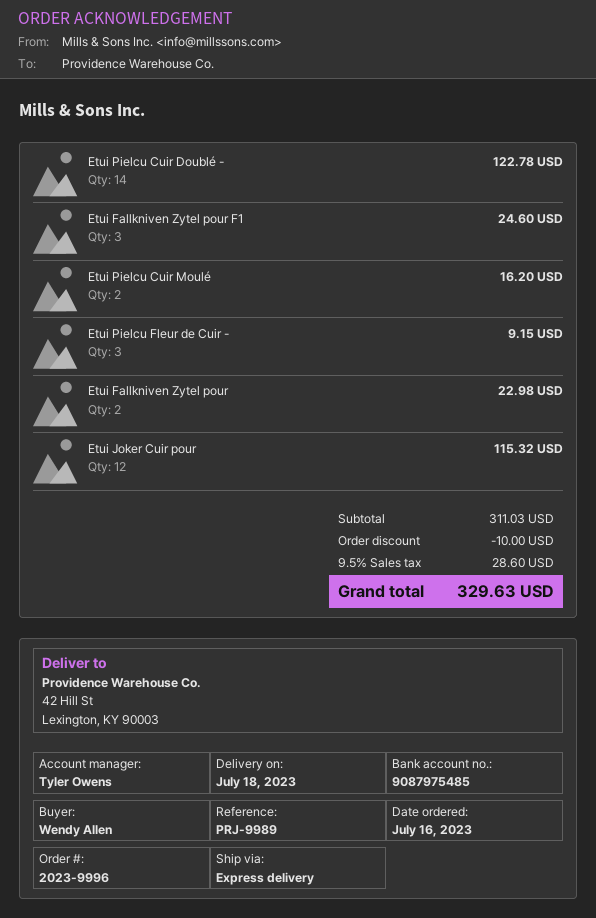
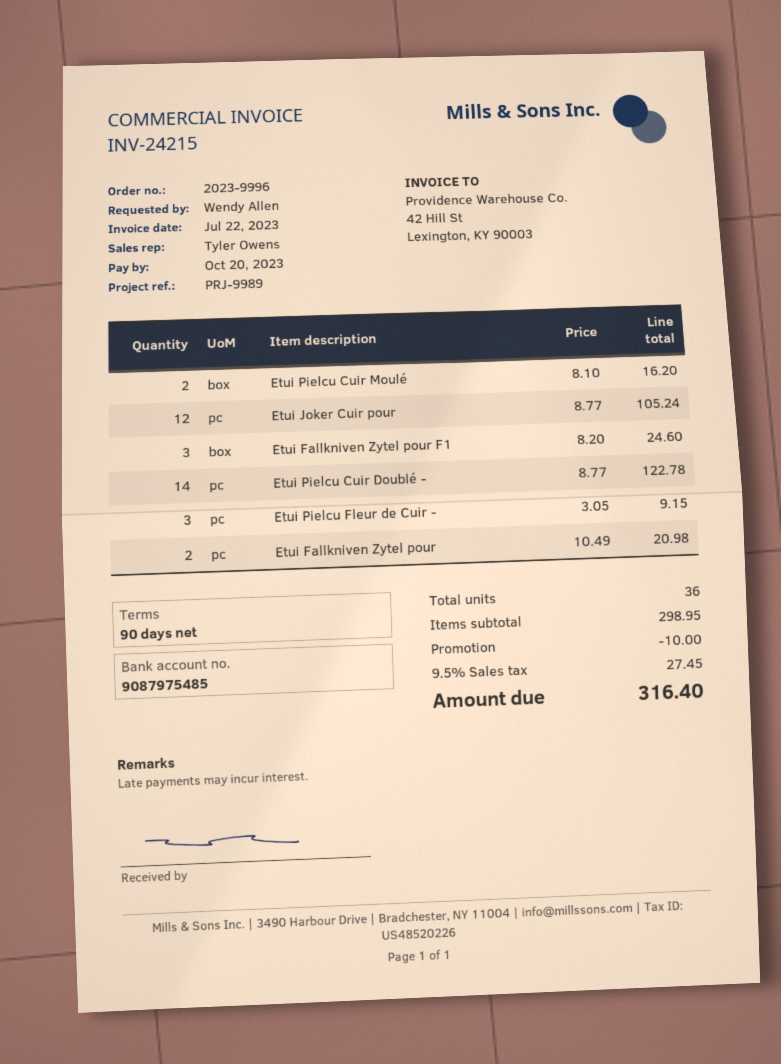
Etui Fallkniven Zytel pour: 2 for 22.98 -> 2 for 20.98
Etui Joker Cuir pour: 12 for 115.32 -> 12 for 105.24
subtotal: 311.03 -> 298.95
tax: 9.5% = 28.60 -> 9.5% = 27.45
total: 329.63 -> 316.40

